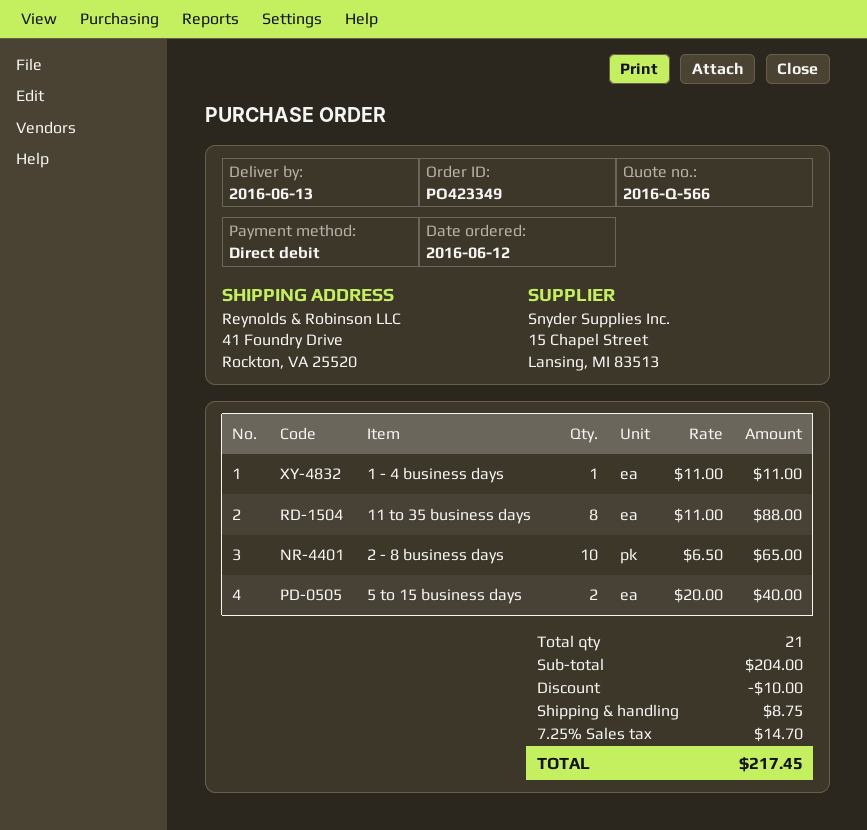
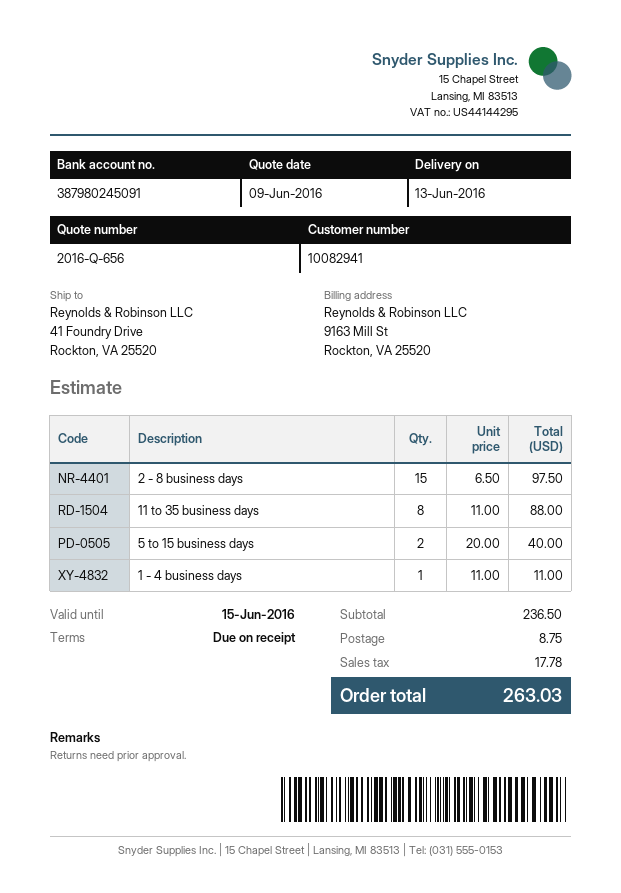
quote number: 2016-Q-566 -> 2016-Q-656
2 - 8 business days: 10 x 6.50 = 65.00 -> 15 x 6.50 = 97.50
subtotal: 204.00 -> 236.50
discount: 10.00 -> none
tax: 14.70 -> 17.78
total: 217.45 -> 263.03

